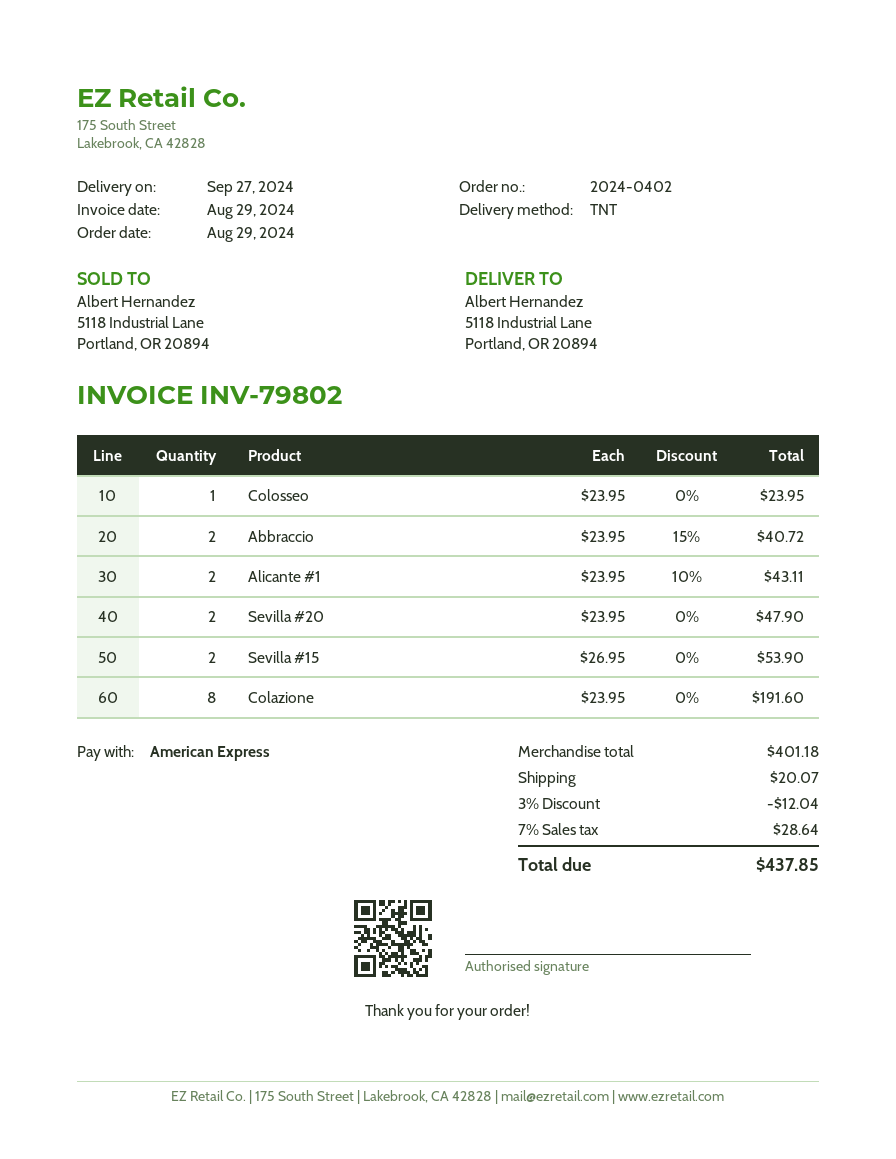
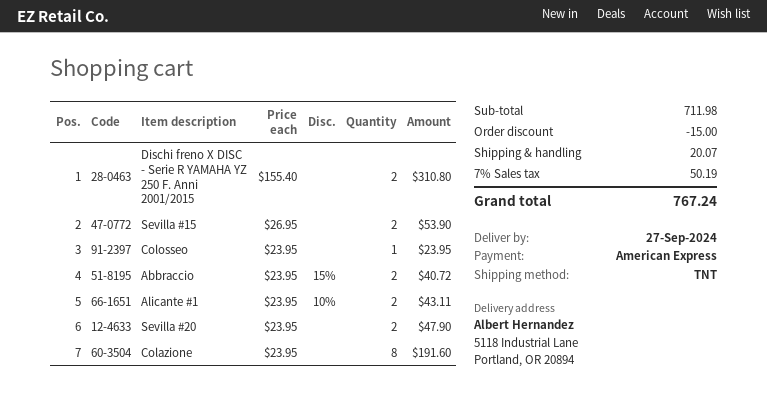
Dischi freno X DISC - Serie R YAMAHA YZ 250 F. Anni 2001/2015: none -> 2 x 155.40 = 310.80
subtotal: 401.18 -> 711.98
discount: 12.04 -> 15.00
tax: 7% = 28.64 -> 7% = 50.19
total: 437.85 -> 767.24

